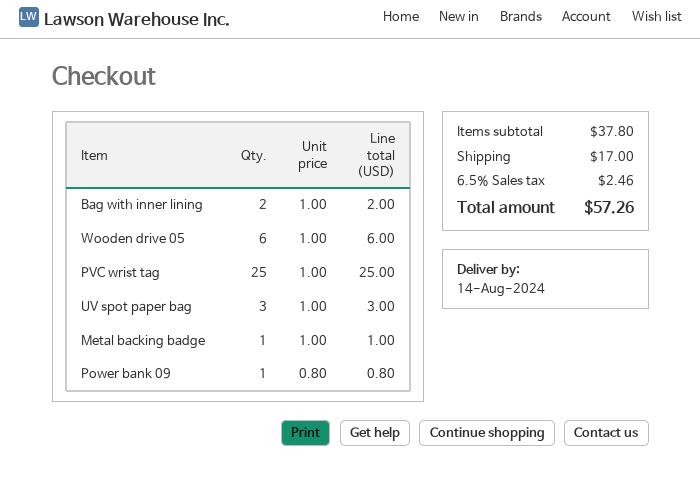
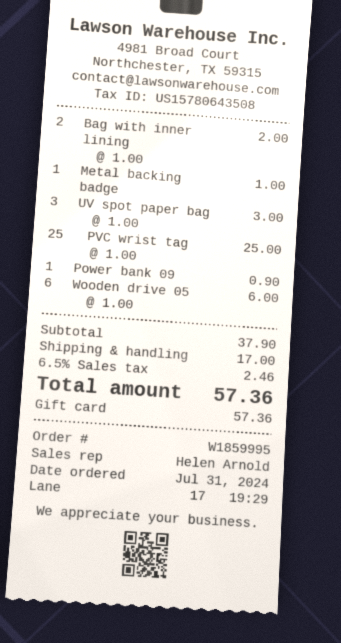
Power bank 09: 1 x 0.80 = 0.80 -> 1 x 0.90 = 0.90
subtotal: 37.80 -> 37.90
total: 57.26 -> 57.36

